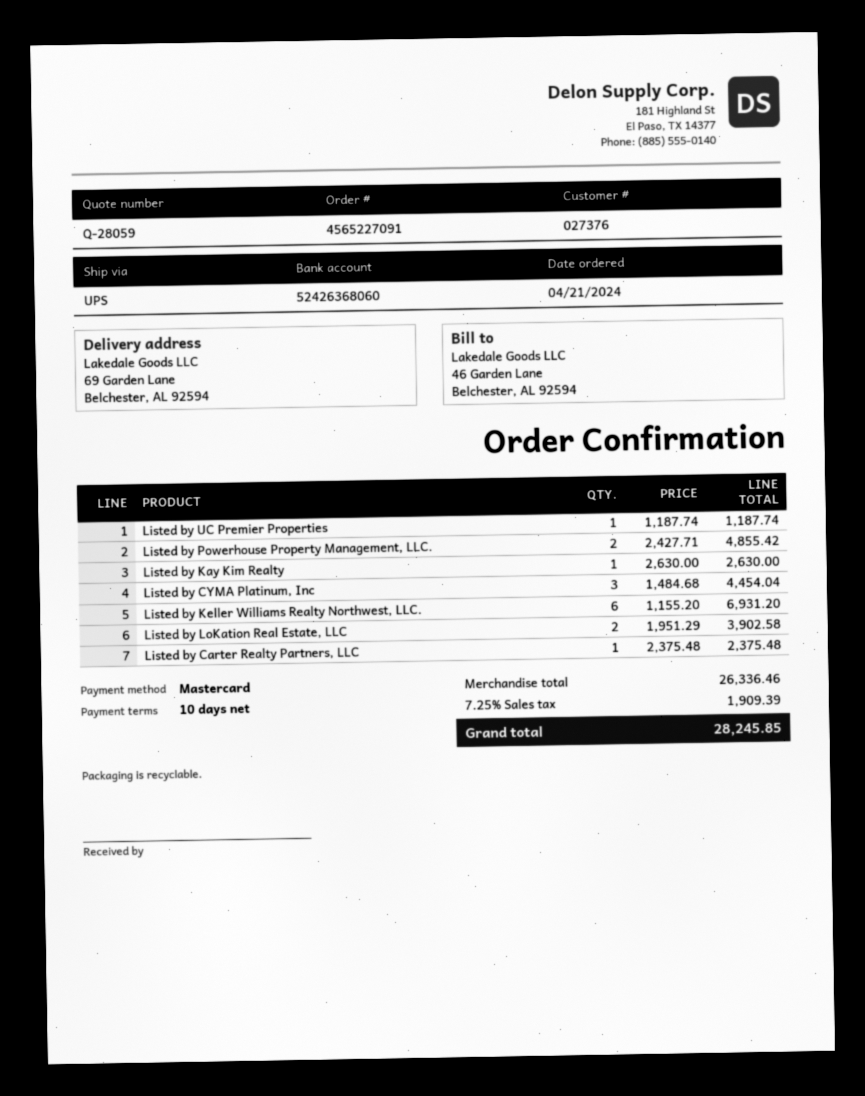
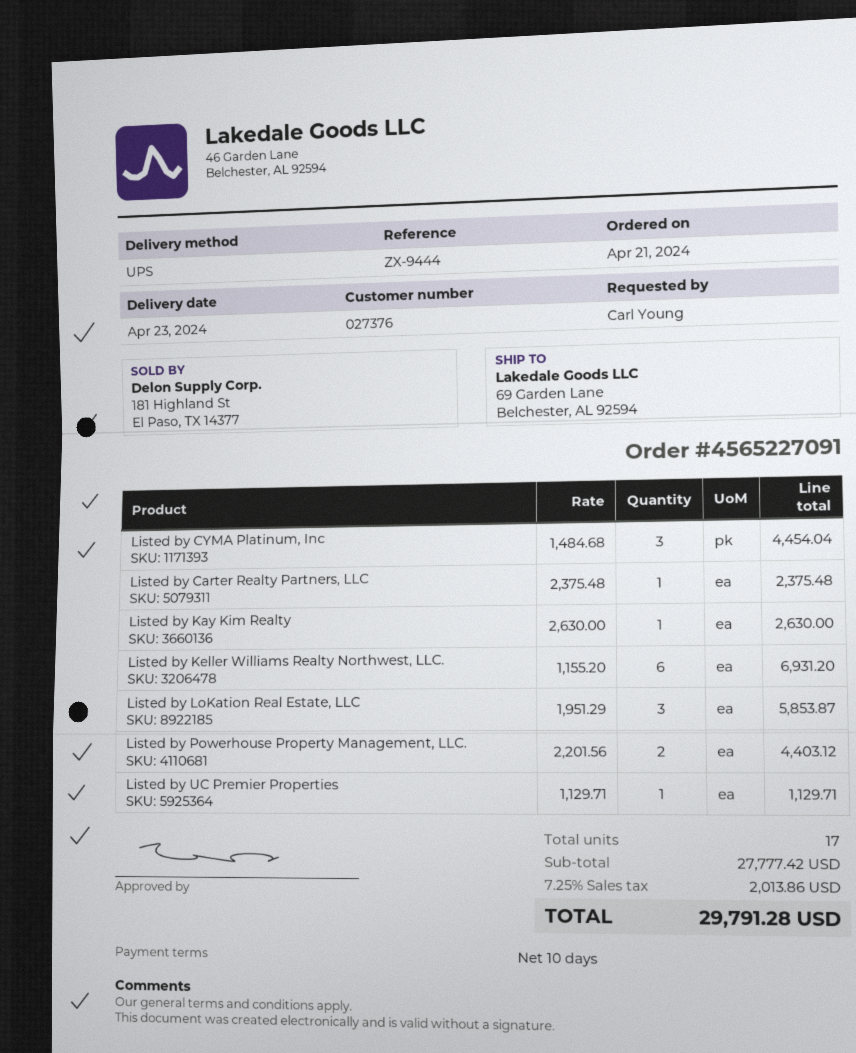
Listed by UC Premier Properties: 1 x 1187.74 = 1187.74 -> 1 x 1129.71 = 1129.71
Listed by Powerhouse Property Management, LLC.: 2 x 2427.71 = 4855.42 -> 2 x 2201.56 = 4403.12
Listed by LoKation Real Estate, LLC: 2 x 1951.29 = 3902.58 -> 3 x 1951.29 = 5853.87
subtotal: 26336.46 -> 27777.42
tax: 7.25% = 1909.39 -> 7.25% = 2013.86
total: 28245.85 -> 29791.28

